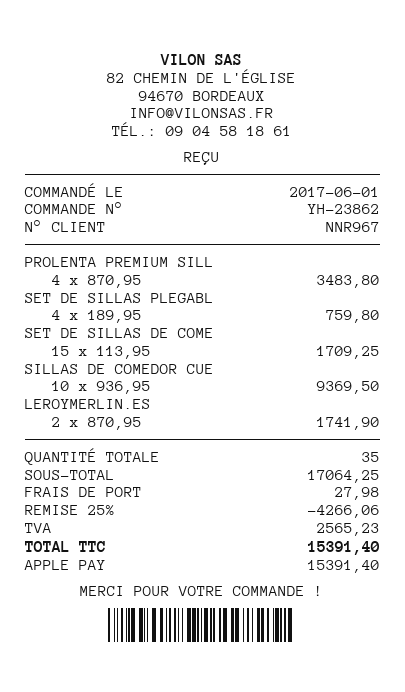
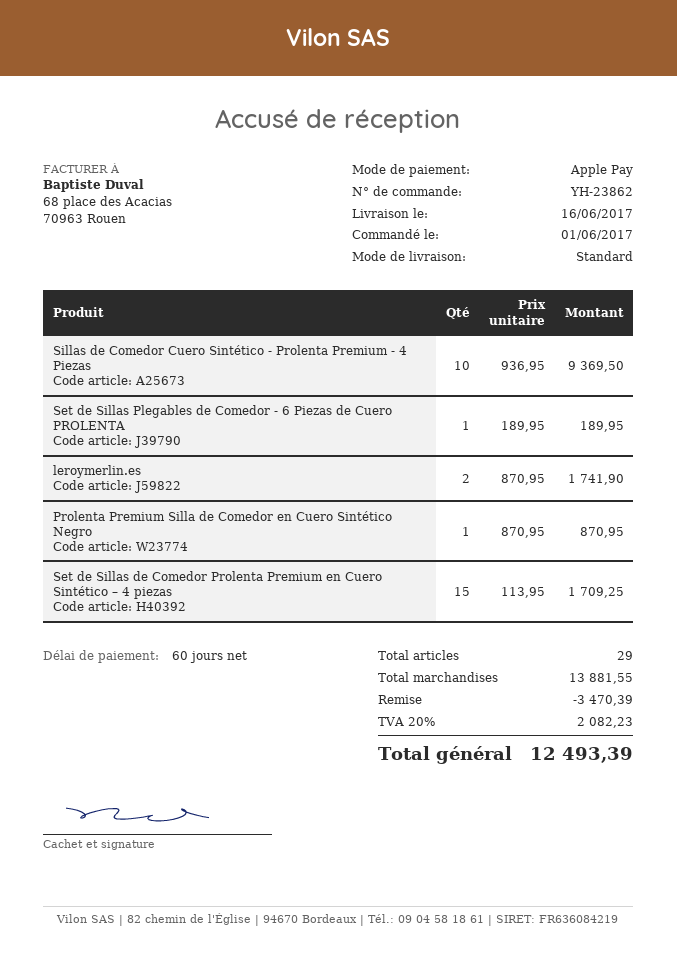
PROLENTA PREMIUM SILL: 4 x 870.95 = 3483.80 -> 1 x 870.95 = 870.95
SET DE SILLAS PLEGABL: 4 x 189.95 = 759.80 -> 1 x 189.95 = 189.95
total quantity: 35 -> 29
subtotal: 17064.25 -> 13881.55
discount: 4266.06 -> 3470.39
shipping: 27.98 -> none
tax: 2565.23 -> 2082.23
total: 15391.40 -> 12493.39

